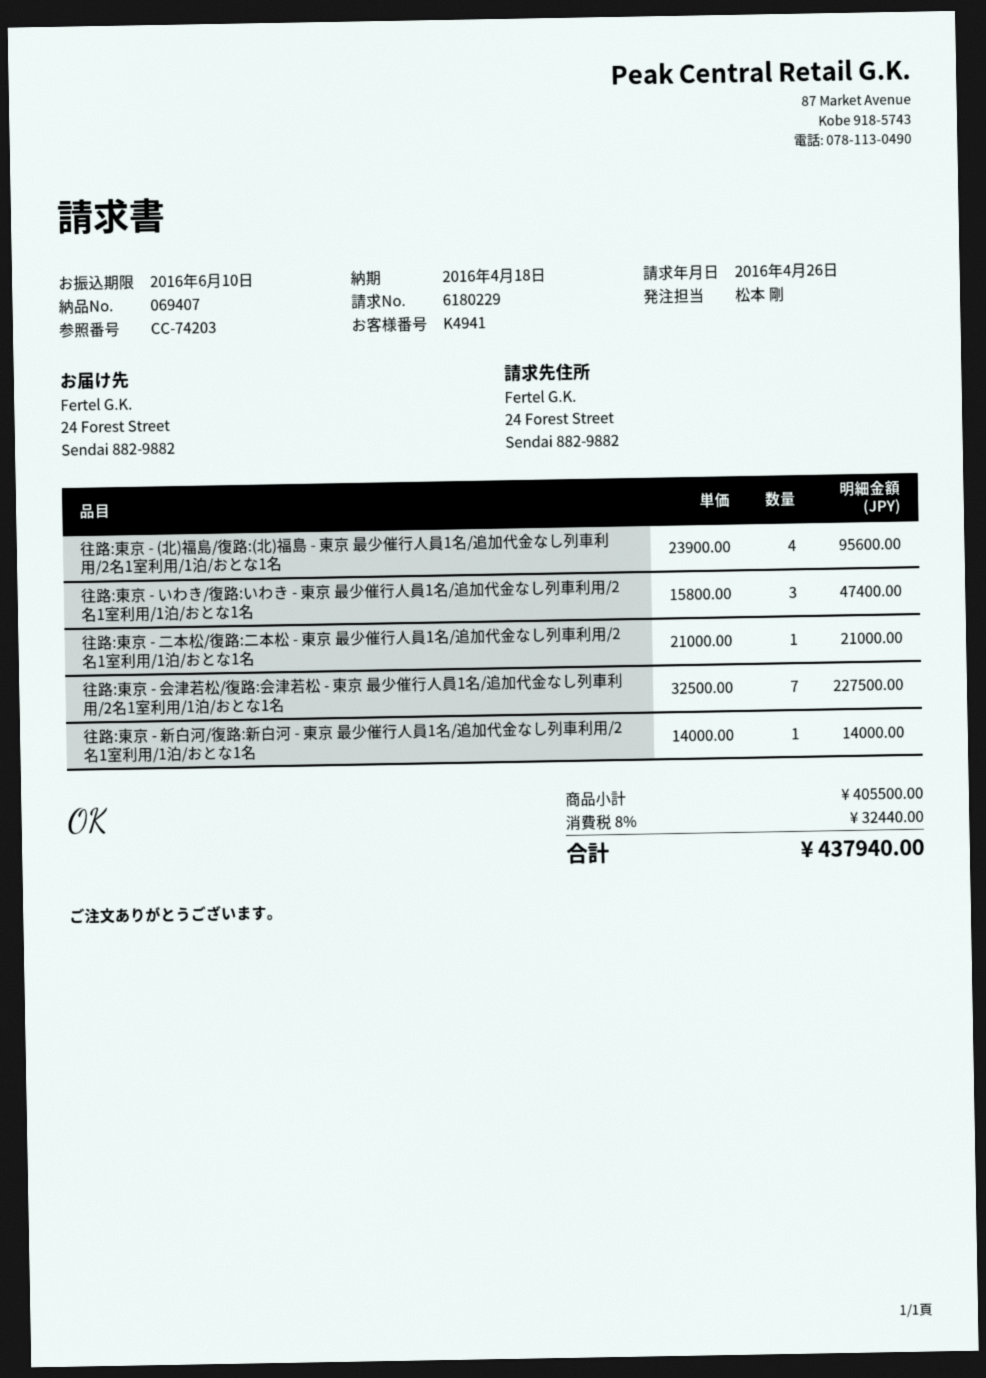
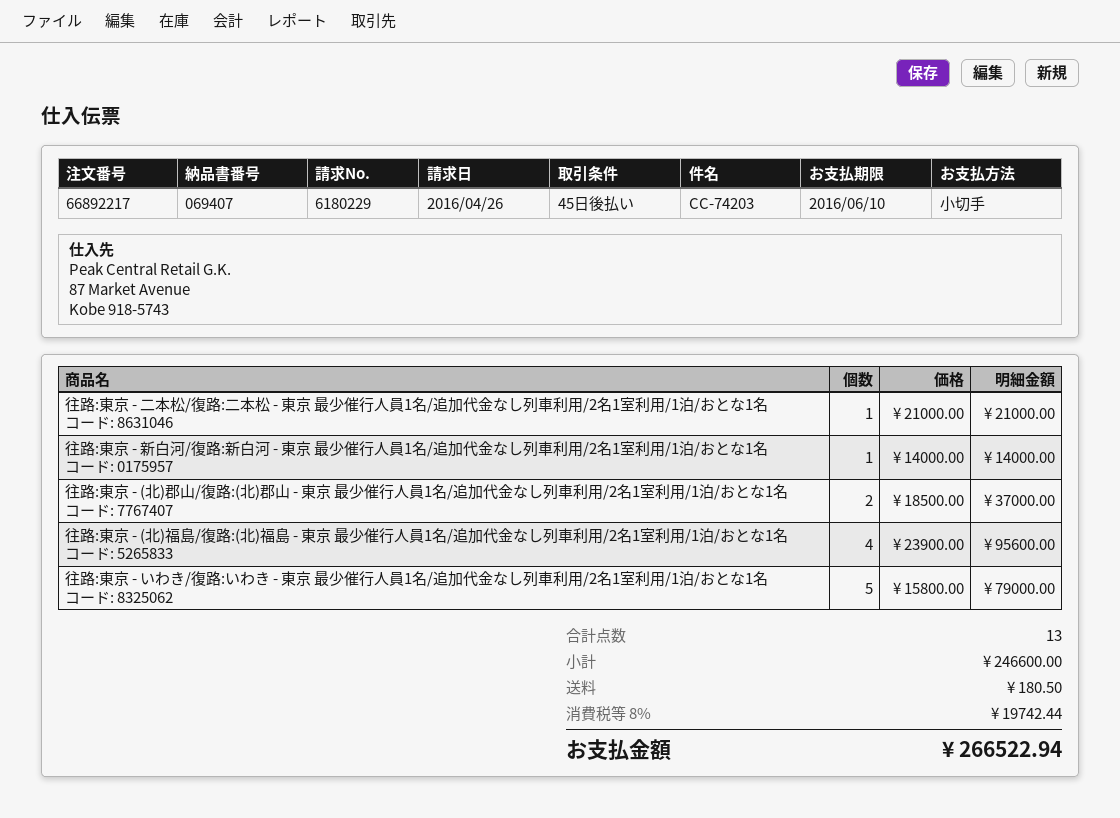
往路:東京 - いわき/復路:いわき - 東京 最少催行人員1名/追加代金なし列車利用/2名1室利用/1泊/おとな1名: 3 x 15800.00 = 47400.00 -> 5 x 15800.00 = 79000.00
往路:東京 - 会津若松/復路:会津若松 - 東京 最少催行人員1名/追加代金なし列車利用/2名1室利用/1泊/おとな1名: 7 x 32500.00 = 227500.00 -> none
往路:東京 - (北)郡山/復路:(北)郡山 - 東京 最少催行人員1名/追加代金なし列車利用/2名1室利用/1泊/おとな1名: none -> 2 x 18500.00 = 37000.00
subtotal: 405500.00 -> 246600.00
shipping: none -> 180.50
tax: 8% = 32440.00 -> 8% = 19742.44
total: 437940.00 -> 266522.94

